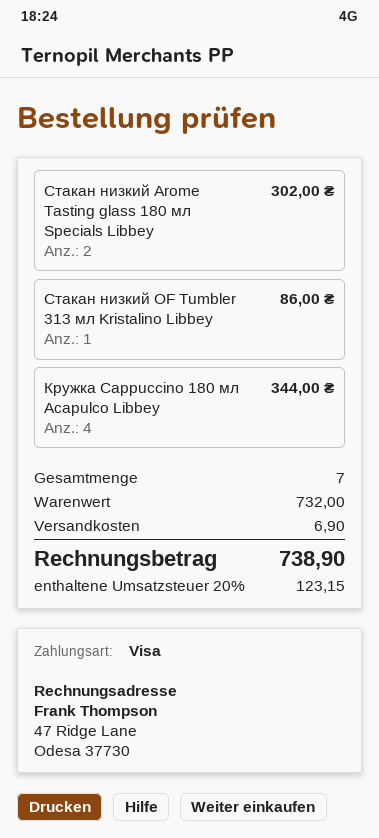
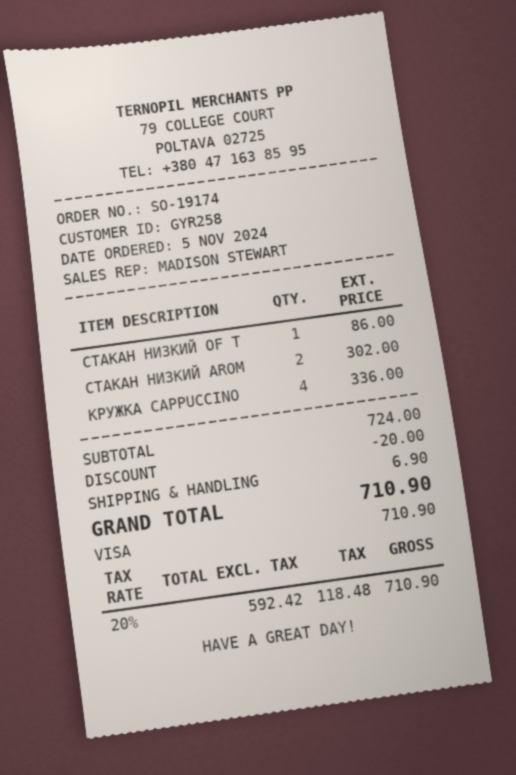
Кружка Cappuccino 180 мл Acapulco Libbey: 4 for 344.00 -> 4 for 336.00
subtotal: 732.00 -> 724.00
discount: none -> 20.00
tax: 20% = 123.15 -> 20% = 118.48
total: 738.90 -> 710.90

